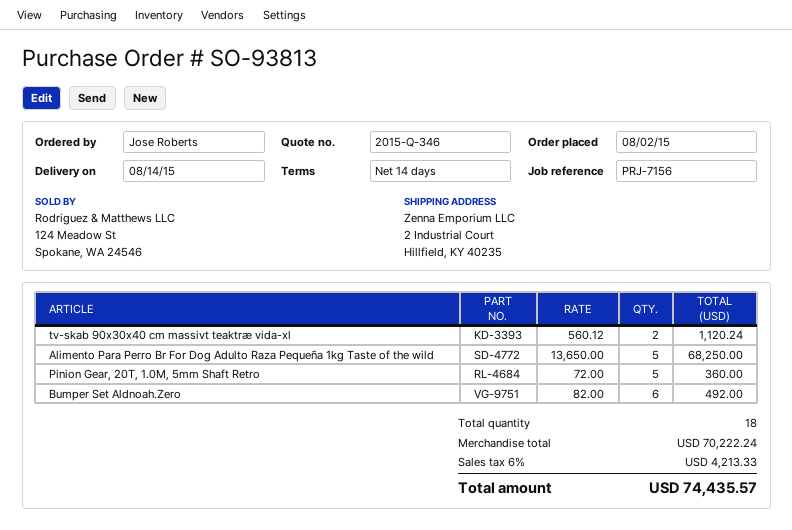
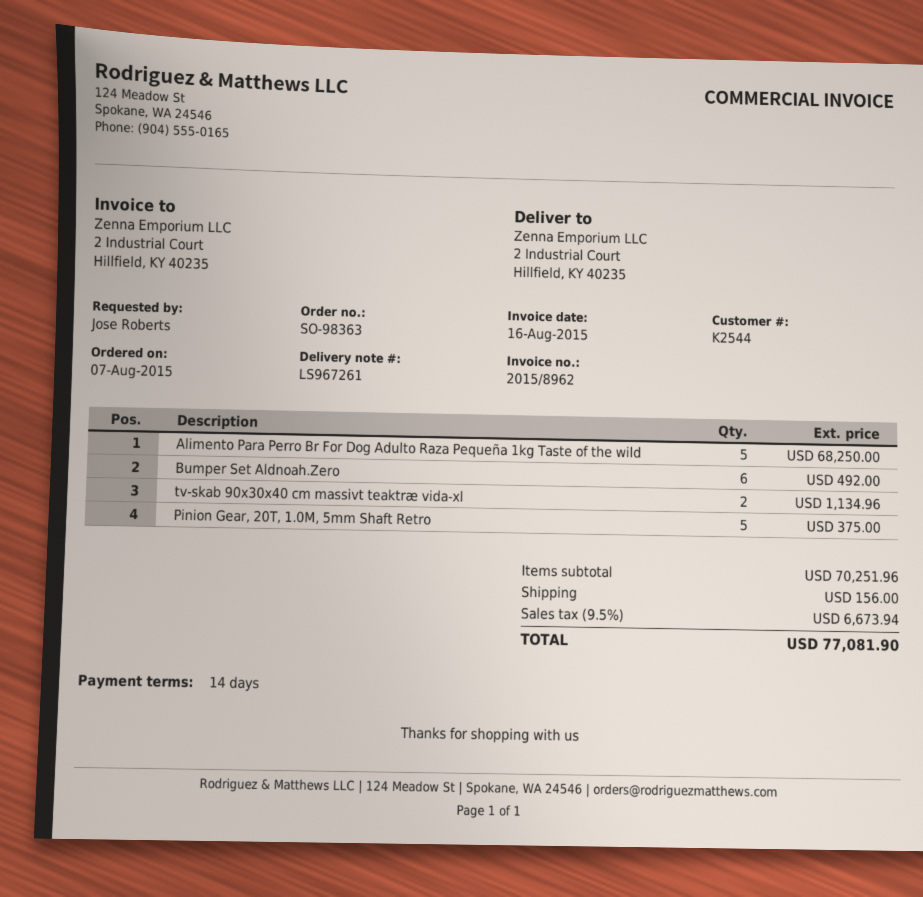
order number: SO-93813 -> SO-98363
order date: 2015-08-02 -> 2015-08-07
tv-skab 90x30x40 cm massivt teaktræ vida-xl: 2 for 1120.24 -> 2 for 1134.96
Pinion Gear, 20T, 1.0M, 5mm Shaft Retro: 5 for 360.00 -> 5 for 375.00
subtotal: 70222.24 -> 70251.96
shipping: none -> 156.00
tax: 6% = 4213.33 -> 9.5% = 6673.94
total: 74435.57 -> 77081.90

